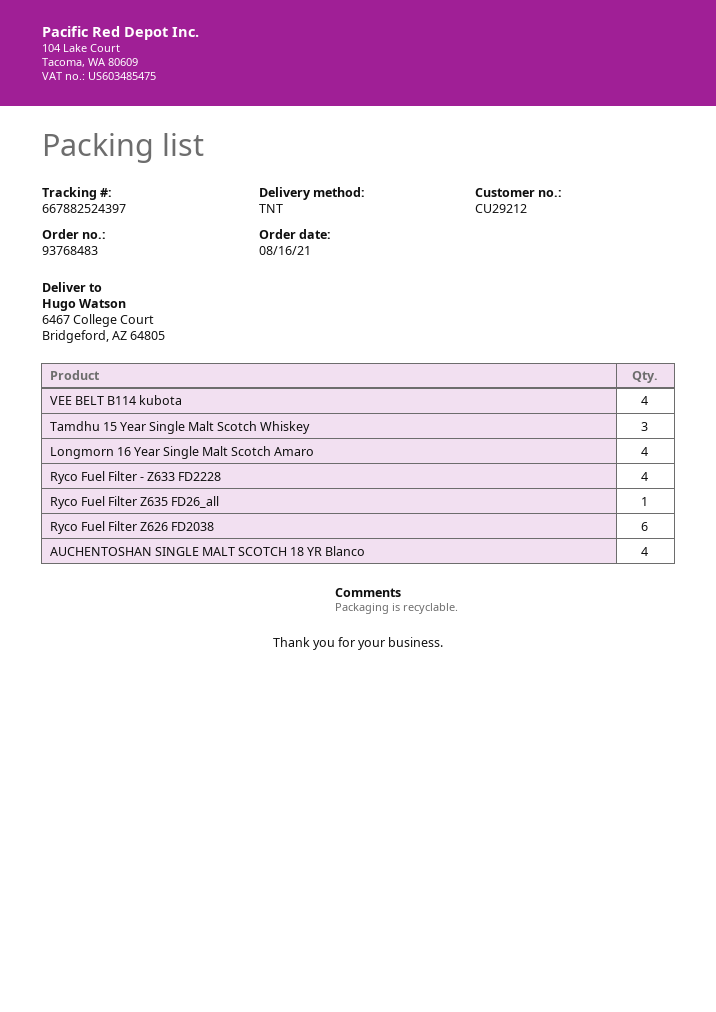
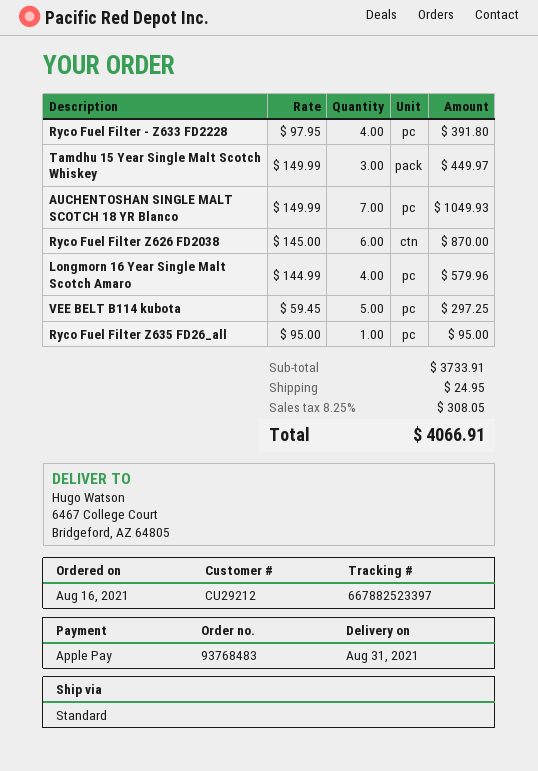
shipping method: TNT -> standard
tracking number: 667882524397 -> 667882523397
VEE BELT B114 kubota: 4 -> 5
AUCHENTOSHAN SINGLE MALT SCOTCH 18 YR Blanco: 4 -> 7

